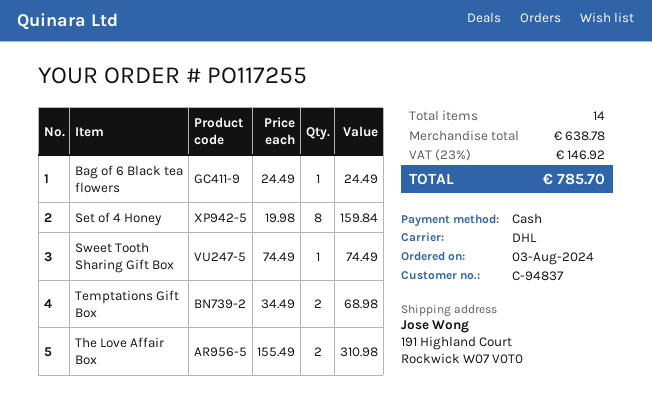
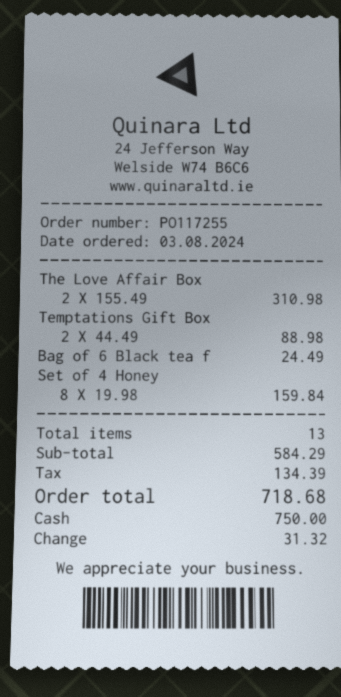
Sweet Tooth Sharing Gift Box: 1 x 74.49 = 74.49 -> none
Temptations Gift Box: 2 x 34.49 = 68.98 -> 2 x 44.49 = 88.98
total quantity: 14 -> 13
subtotal: 638.78 -> 584.29
tax: 146.92 -> 134.39
total: 785.70 -> 718.68

